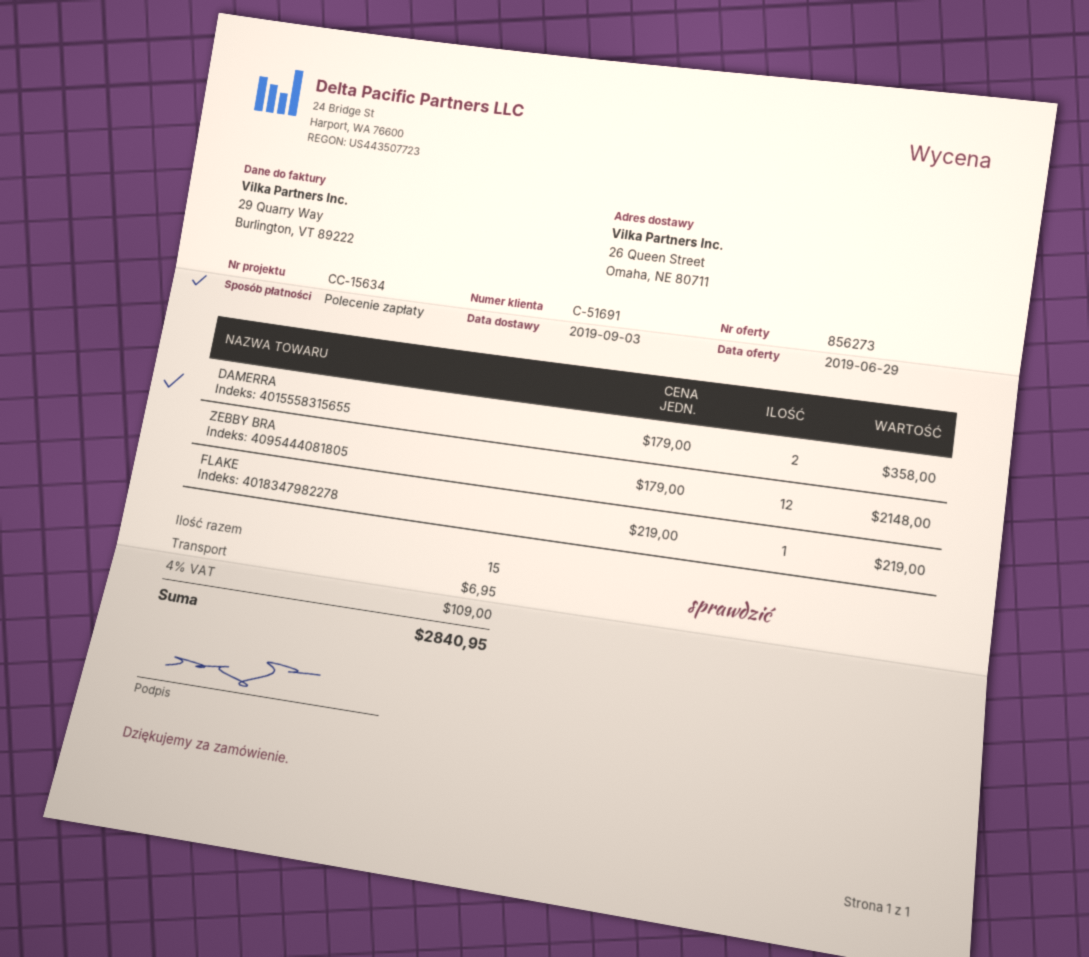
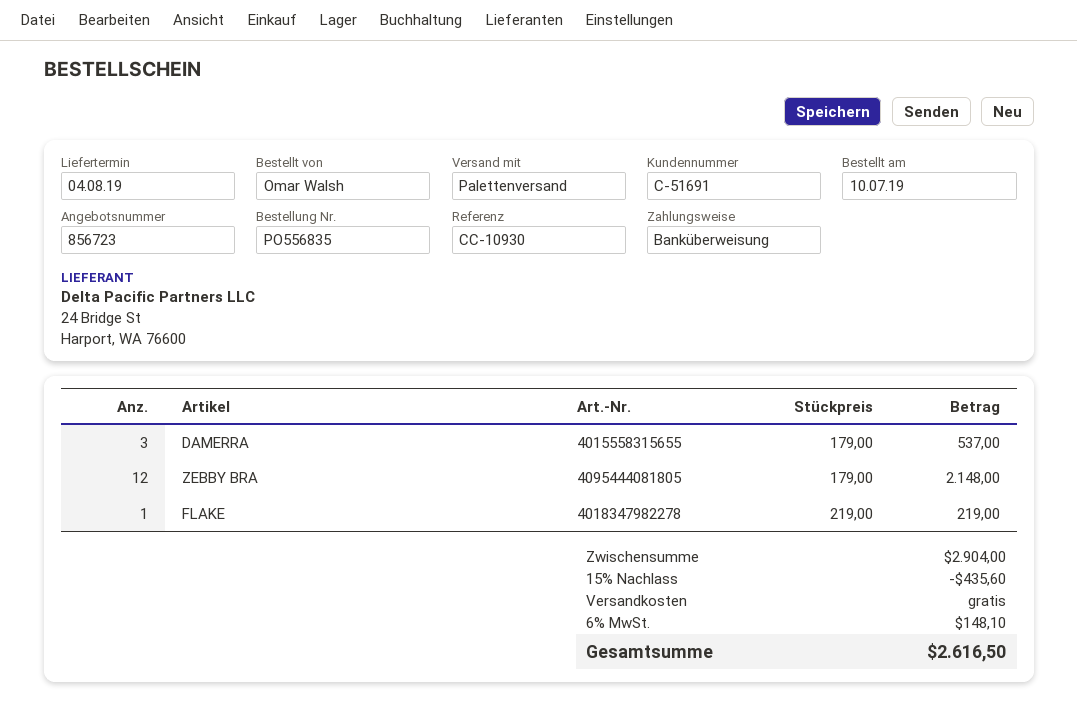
quote number: 856273 -> 856723
delivery date: 2019-09-03 -> 2019-08-04
reference: CC-15634 -> CC-10930
payment method: direct debit -> bank transfer
DAMERRA: 2 x 179.00 = 358.00 -> 3 x 179.00 = 537.00
discount: none -> 15% = 435.60
shipping: 6.95 -> 0.00
tax: 4% = 109.00 -> 6% = 148.10
total: 2840.95 -> 2616.50

